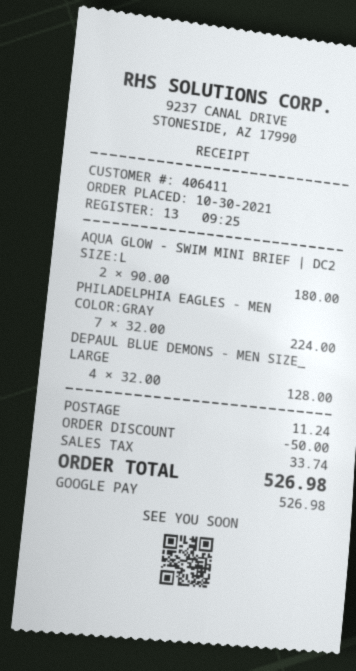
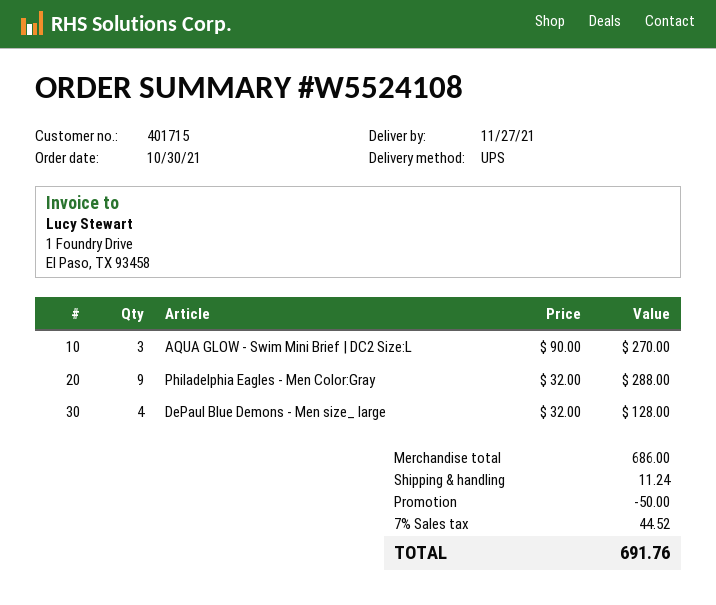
customer number: 406411 -> 401715
AQUA GLOW - SWIM MINI BRIEF | DC2 SIZE:L: 2 x 90.00 = 180.00 -> 3 x 90.00 = 270.00
PHILADELPHIA EAGLES - MEN COLOR:GRAY: 7 x 32.00 = 224.00 -> 9 x 32.00 = 288.00
tax: 33.74 -> 44.52
total: 526.98 -> 691.76

